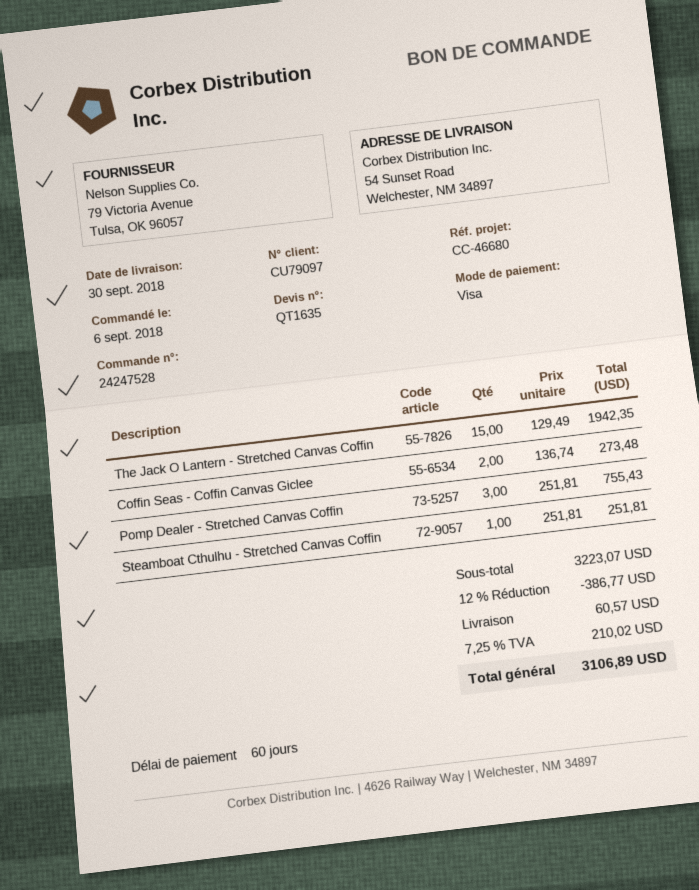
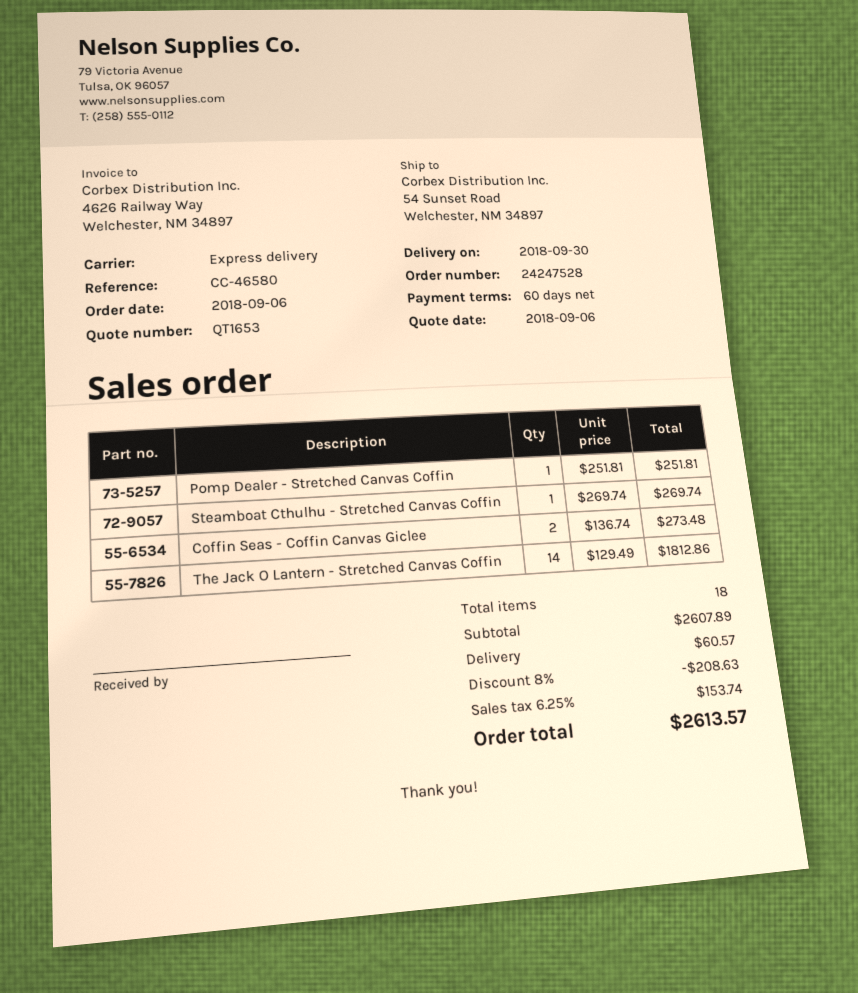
quote number: QT1635 -> QT1653
reference: CC-46680 -> CC-46580
The Jack O Lantern - Stretched Canvas Coffin: 15 x 129.49 = 1942.35 -> 14 x 129.49 = 1812.86
Pomp Dealer - Stretched Canvas Coffin: 3 x 251.81 = 755.43 -> 1 x 251.81 = 251.81
Steamboat Cthulhu - Stretched Canvas Coffin: 1 x 251.81 = 251.81 -> 1 x 269.74 = 269.74
subtotal: 3223.07 -> 2607.89
discount: 12% = 386.77 -> 8% = 208.63
tax: 7.25% = 210.02 -> 6.25% = 153.74
total: 3106.89 -> 2613.57

